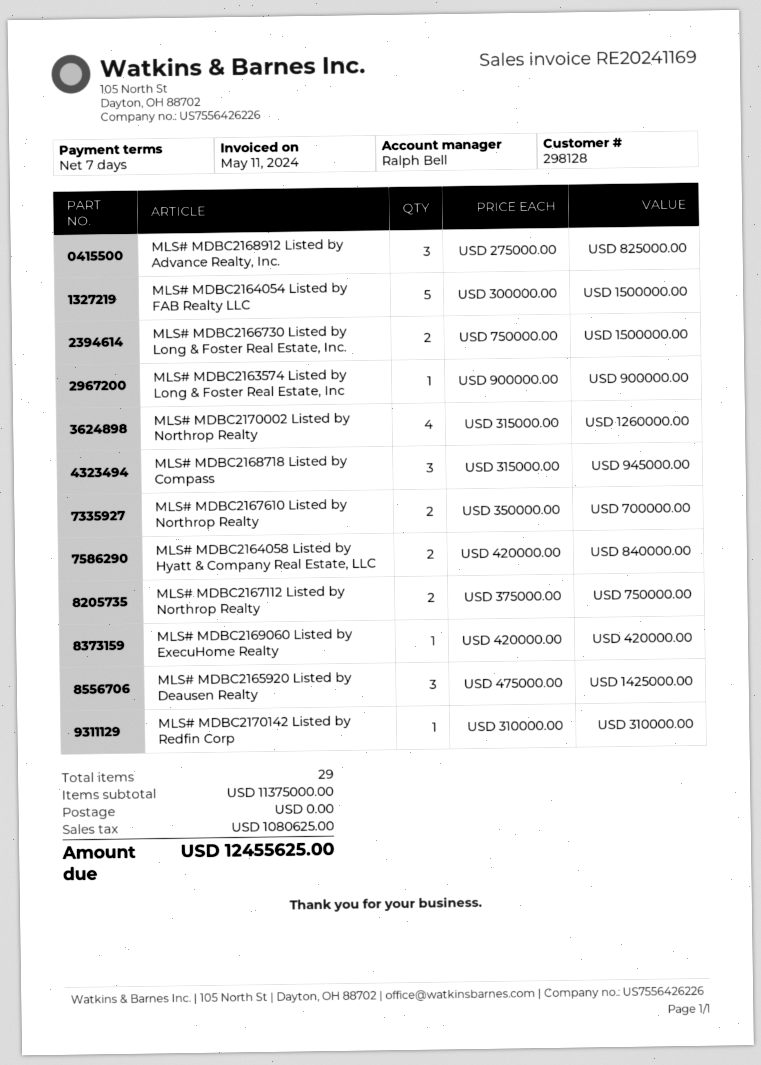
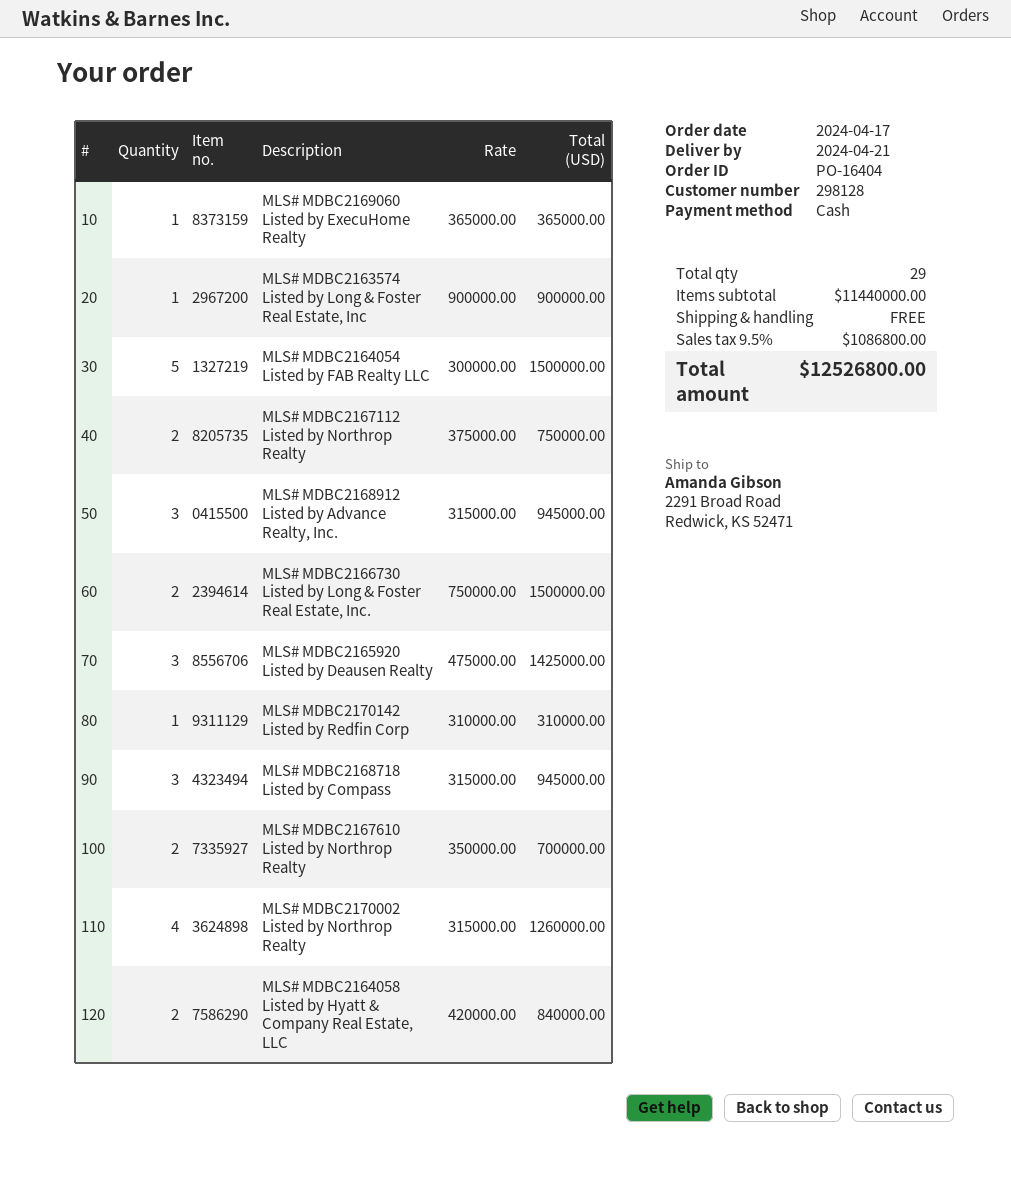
MLS# MDBC2168912 Listed by Advance Realty, Inc.: 3 x 275000.00 = 825000.00 -> 3 x 315000.00 = 945000.00
MLS# MDBC2169060 Listed by ExecuHome Realty: 1 x 420000.00 = 420000.00 -> 1 x 365000.00 = 365000.00
subtotal: 11375000.00 -> 11440000.00
tax: 1080625.00 -> 1086800.00
total: 12455625.00 -> 12526800.00

